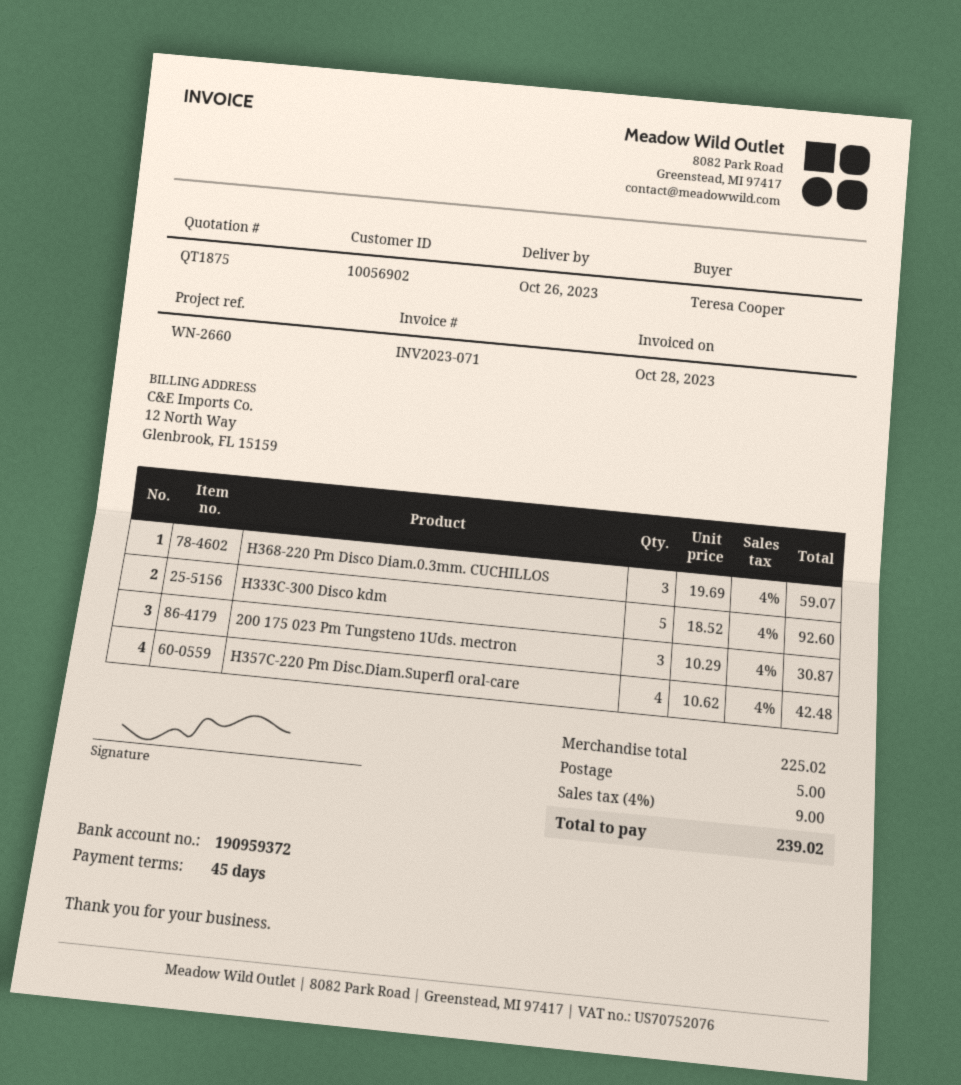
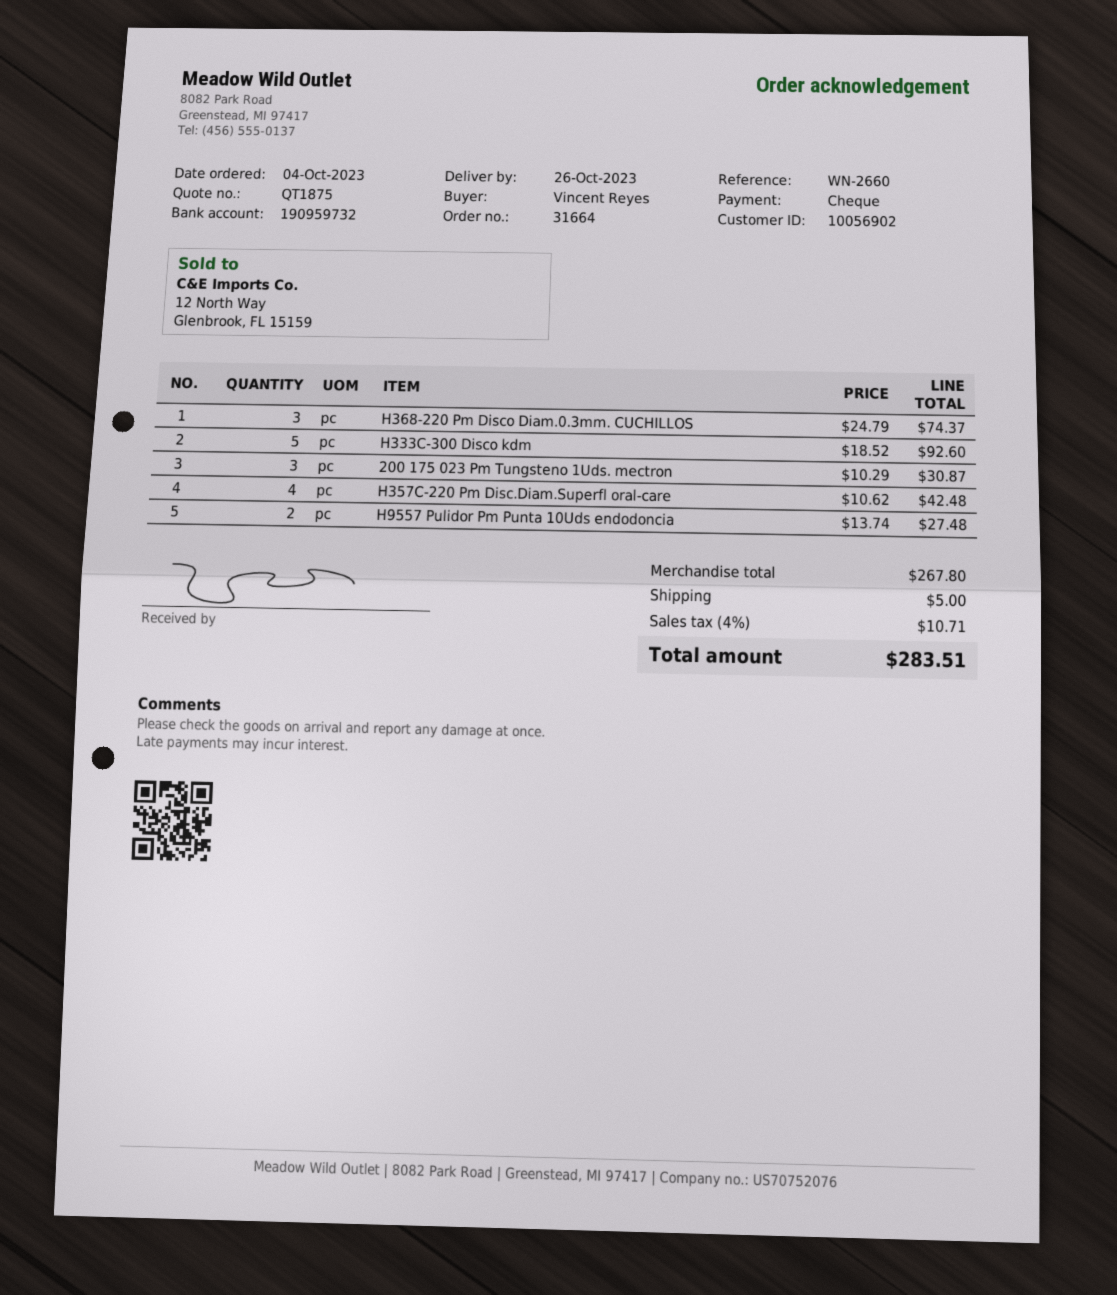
ordered by: Teresa Cooper -> Vincent Reyes
bank account: 190959372 -> 190959732
H368-220 Pm Disco Diam.0.3mm. CUCHILLOS: 3 x 19.69 = 59.07 -> 3 x 24.79 = 74.37
H9557 Pulidor Pm Punta 10Uds endodoncia: none -> 2 x 13.74 = 27.48
subtotal: 225.02 -> 267.80
tax: 4% = 9.00 -> 4% = 10.71
total: 239.02 -> 283.51

